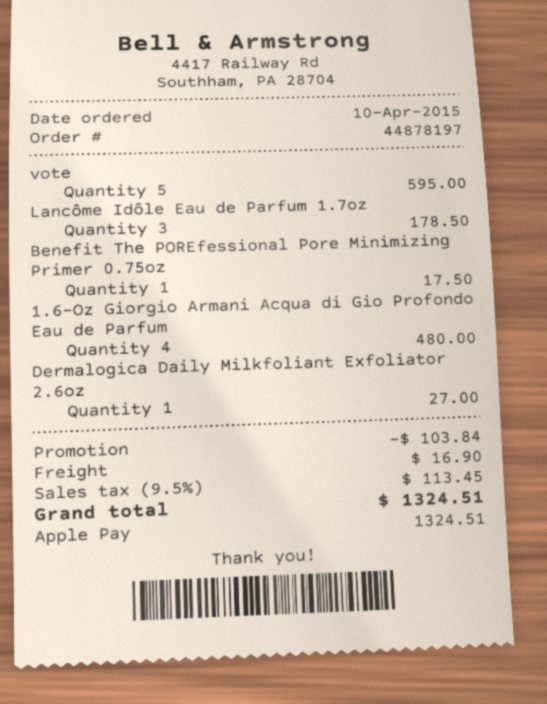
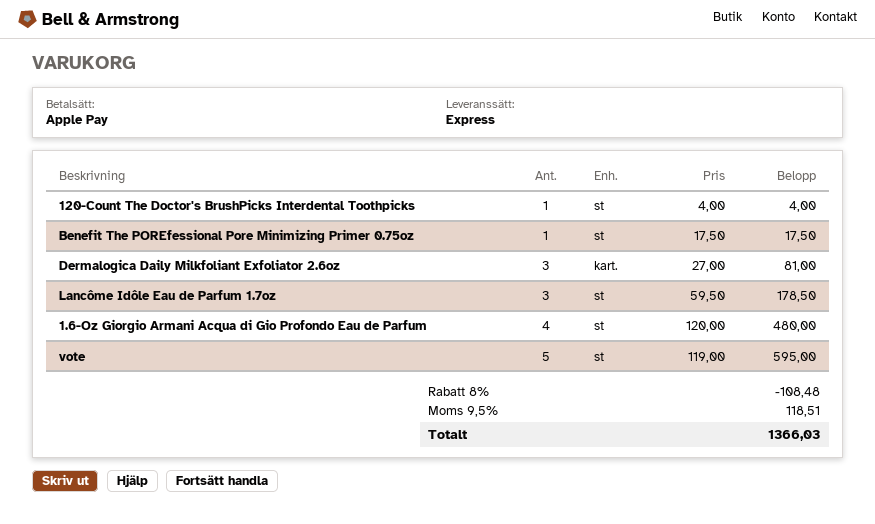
Dermalogica Daily Milkfoliant Exfoliator 2.6oz: 1 for 27.00 -> 3 for 81.00
120-Count The Doctor's BrushPicks Interdental Toothpicks: none -> 1 for 4.00
discount: 103.84 -> 108.48
shipping: 16.90 -> none
tax: 9.5% = 113.45 -> 9.5% = 118.51
total: 1324.51 -> 1366.03

